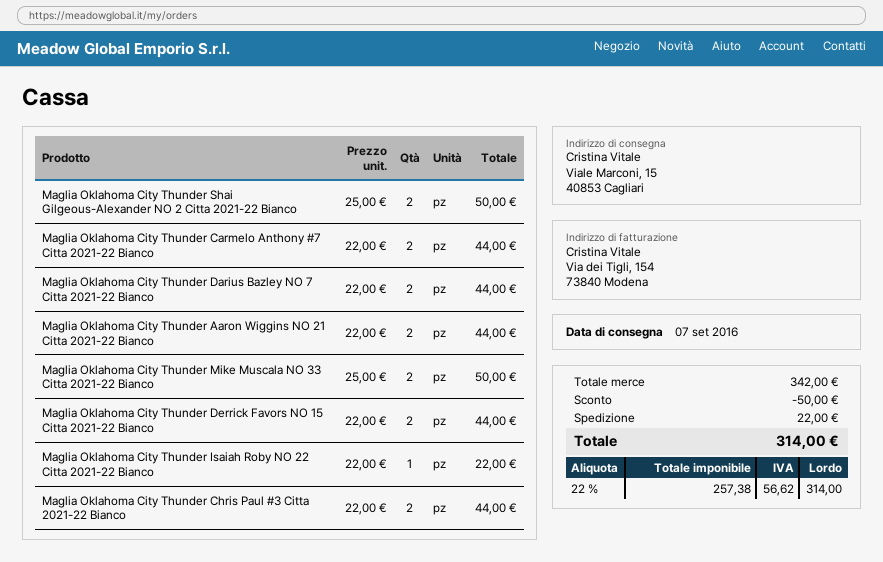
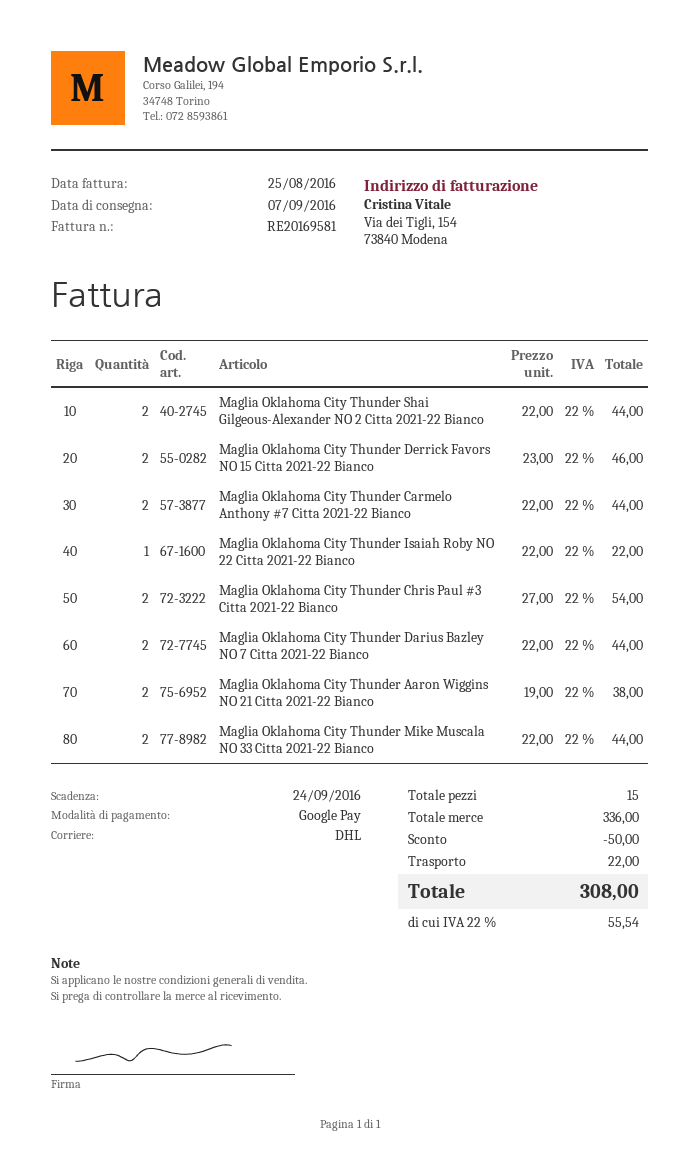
Maglia Oklahoma City Thunder Shai Gilgeous-Alexander NO 2 Citta 2021-22 Bianco: 2 x 25.00 = 50.00 -> 2 x 22.00 = 44.00
Maglia Oklahoma City Thunder Aaron Wiggins NO 21 Citta 2021-22 Bianco: 2 x 22.00 = 44.00 -> 2 x 19.00 = 38.00
Maglia Oklahoma City Thunder Mike Muscala NO 33 Citta 2021-22 Bianco: 2 x 25.00 = 50.00 -> 2 x 22.00 = 44.00
Maglia Oklahoma City Thunder Derrick Favors NO 15 Citta 2021-22 Bianco: 2 x 22.00 = 44.00 -> 2 x 23.00 = 46.00
Maglia Oklahoma City Thunder Chris Paul #3 Citta 2021-22 Bianco: 2 x 22.00 = 44.00 -> 2 x 27.00 = 54.00
subtotal: 342.00 -> 336.00
tax: 22% = 56.62 -> 22% = 55.54
total: 314.00 -> 308.00

